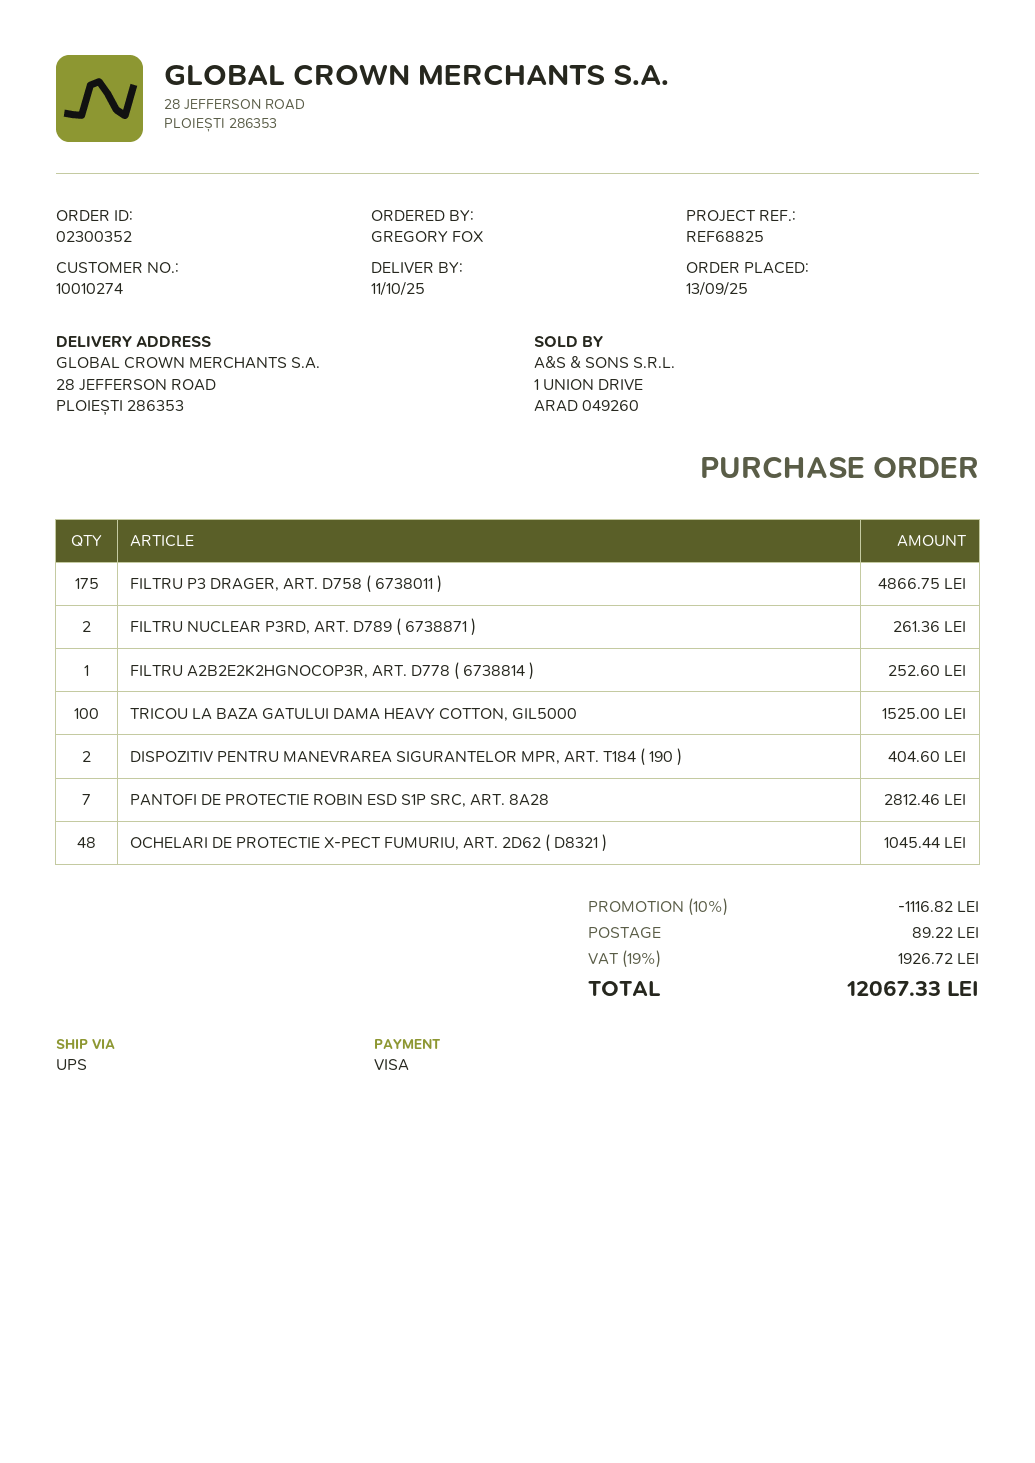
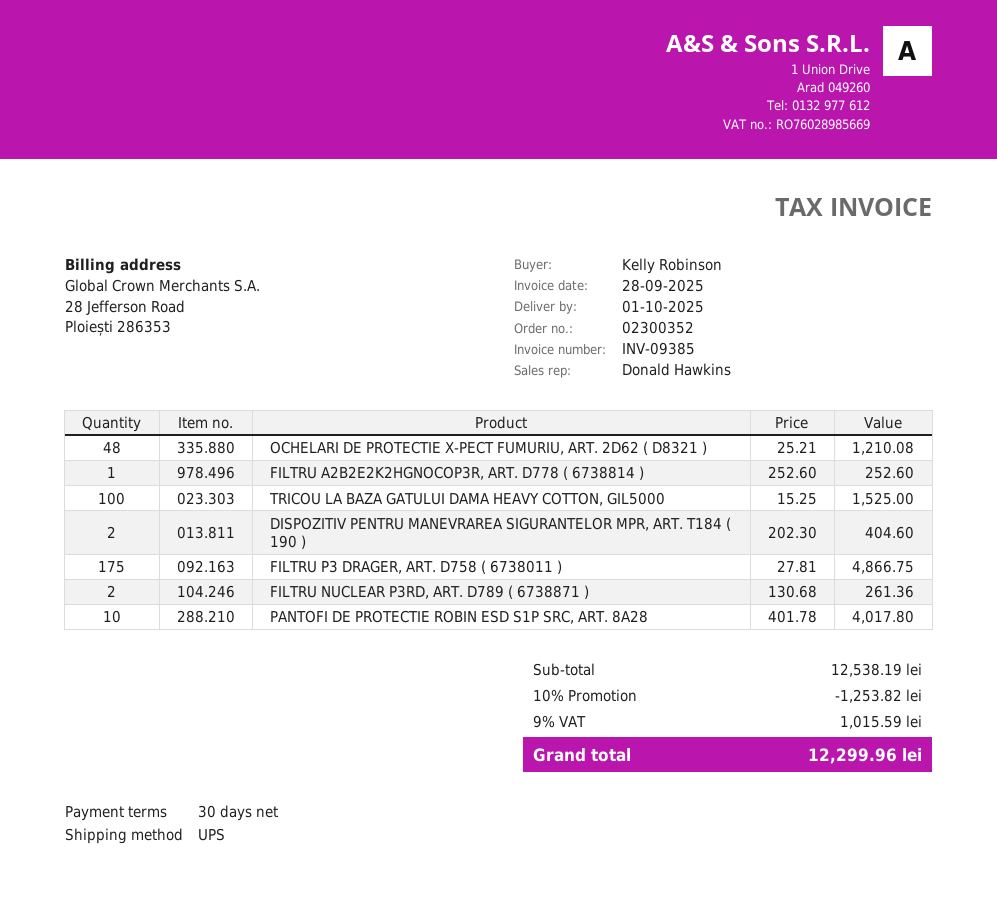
delivery date: 2025-10-11 -> 2025-10-01
ordered by: GREGORY FOX -> Kelly Robinson
PANTOFI DE PROTECTIE ROBIN ESD S1P SRC, ART. 8A28: 7 for 2812.46 -> 10 for 4017.80
OCHELARI DE PROTECTIE X-PECT FUMURIU, ART. 2D62 ( D8321 ): 48 for 1045.44 -> 48 for 1210.08
discount: 10% = 1116.82 -> 10% = 1253.82
shipping: 89.22 -> none
tax: 19% = 1926.72 -> 9% = 1015.59
total: 12067.33 -> 12299.96

